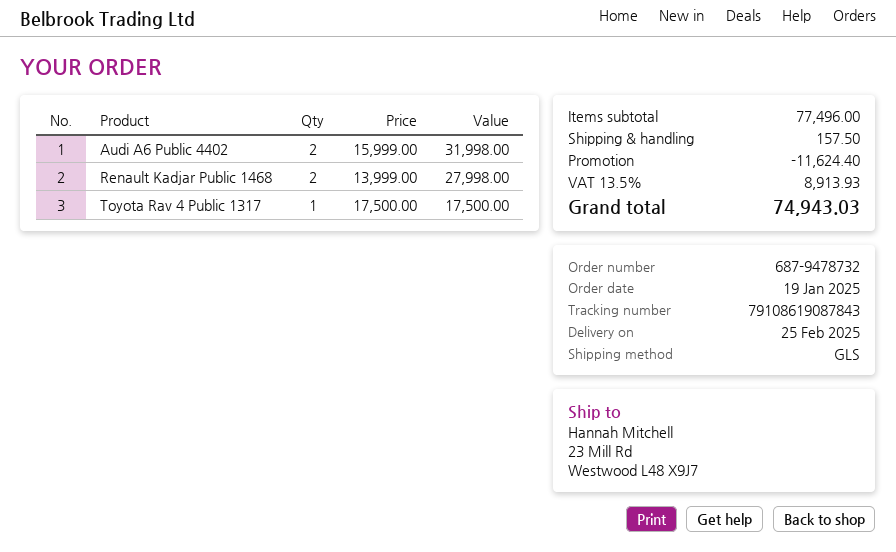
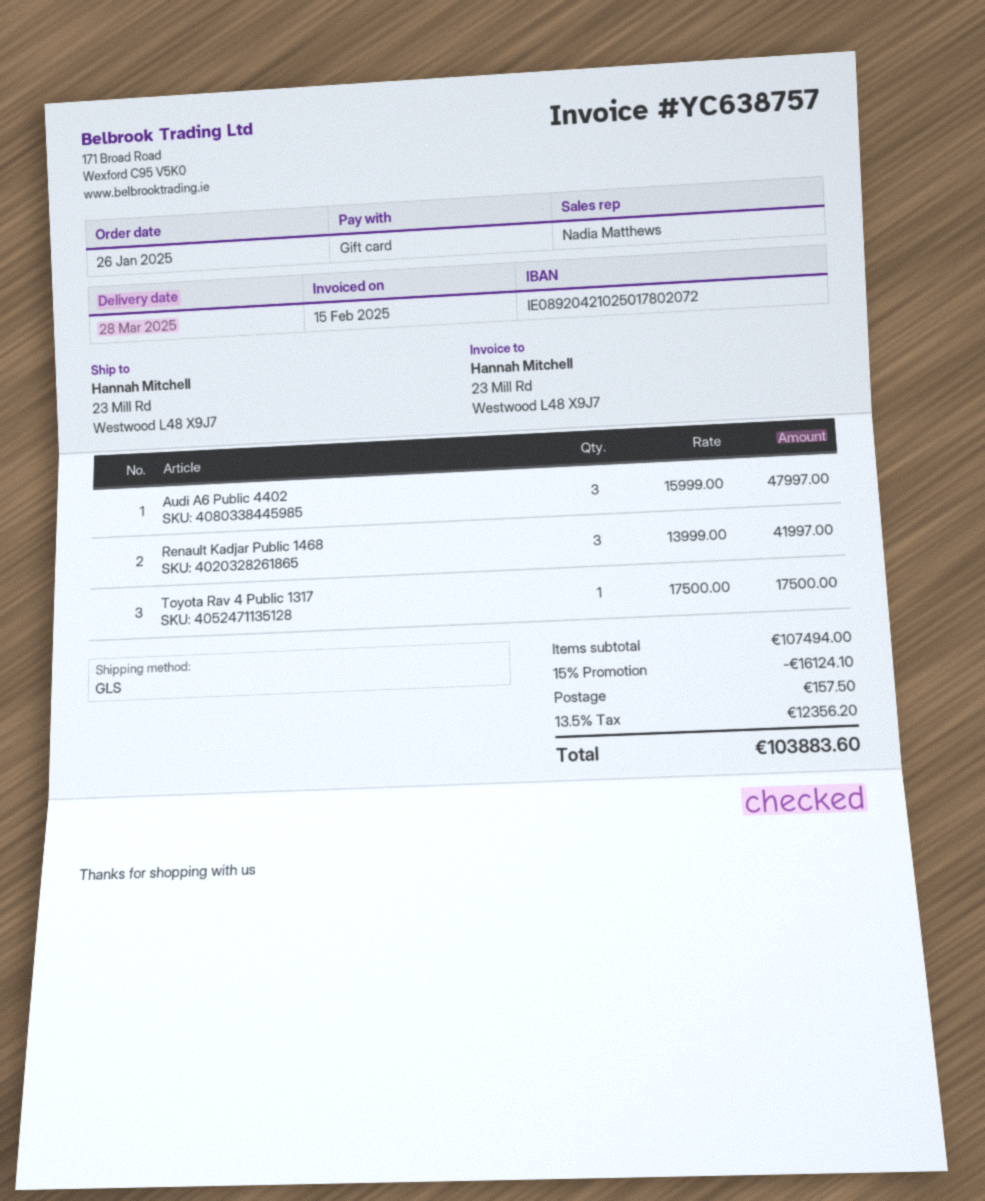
order date: 2025-01-19 -> 2025-01-26
delivery date: 2025-02-25 -> 2025-03-28
Audi A6 Public 4402: 2 x 15999.00 = 31998.00 -> 3 x 15999.00 = 47997.00
Renault Kadjar Public 1468: 2 x 13999.00 = 27998.00 -> 3 x 13999.00 = 41997.00
subtotal: 77496.00 -> 107494.00
discount: 11624.40 -> 16124.10
tax: 13.5% = 8913.93 -> 13.5% = 12356.20
total: 74943.03 -> 103883.60

